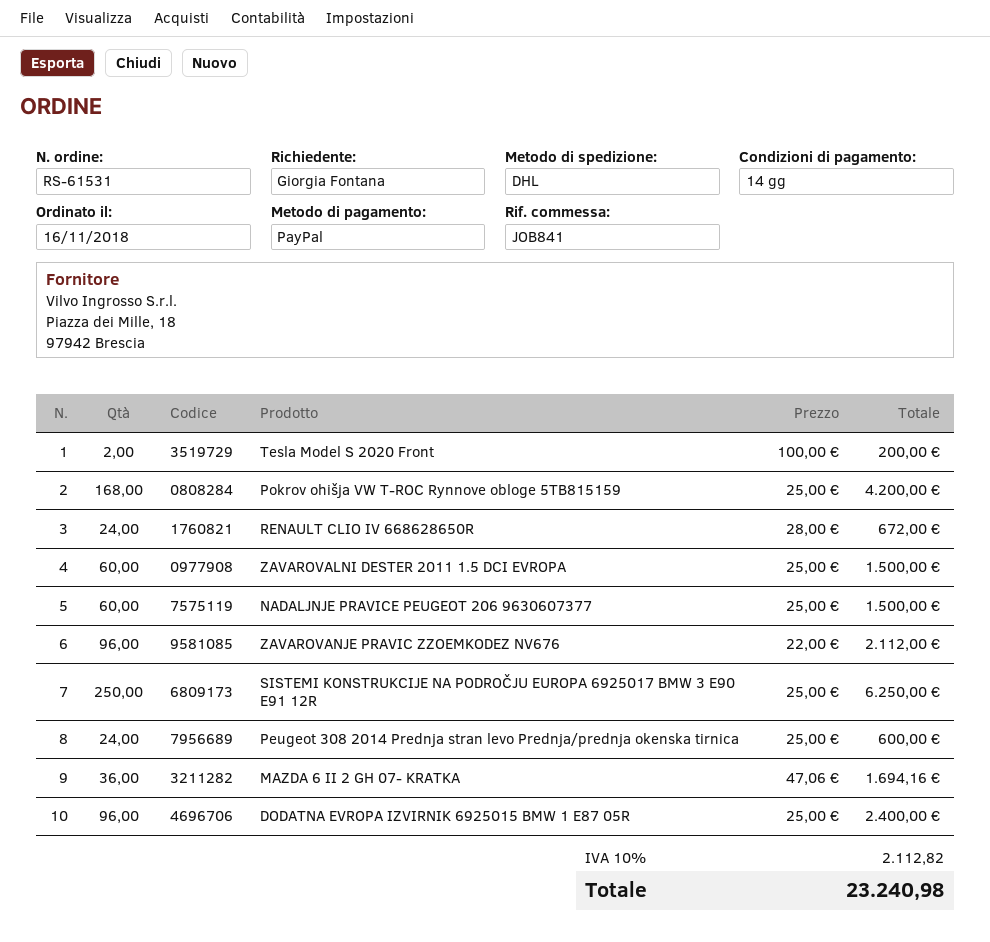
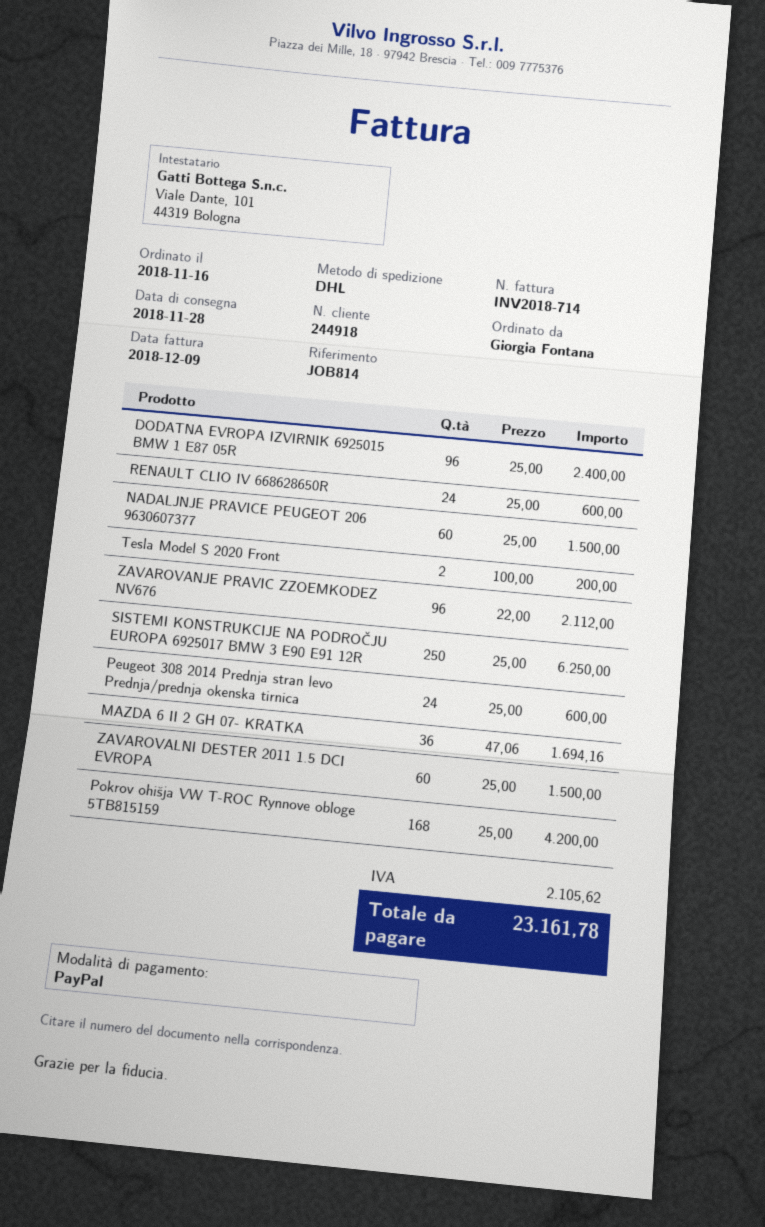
reference: JOB841 -> JOB814
RENAULT CLIO IV 668628650R: 24 x 28.00 = 672.00 -> 24 x 25.00 = 600.00
tax: 2112.82 -> 2105.62
total: 23240.98 -> 23161.78

